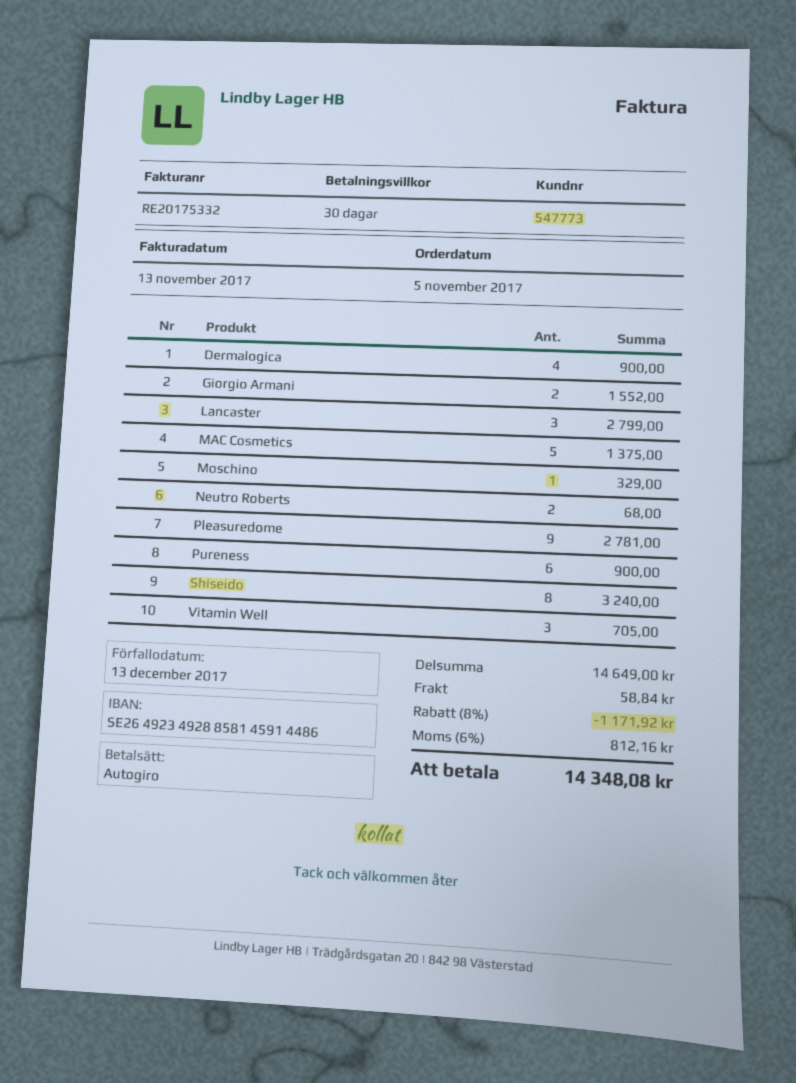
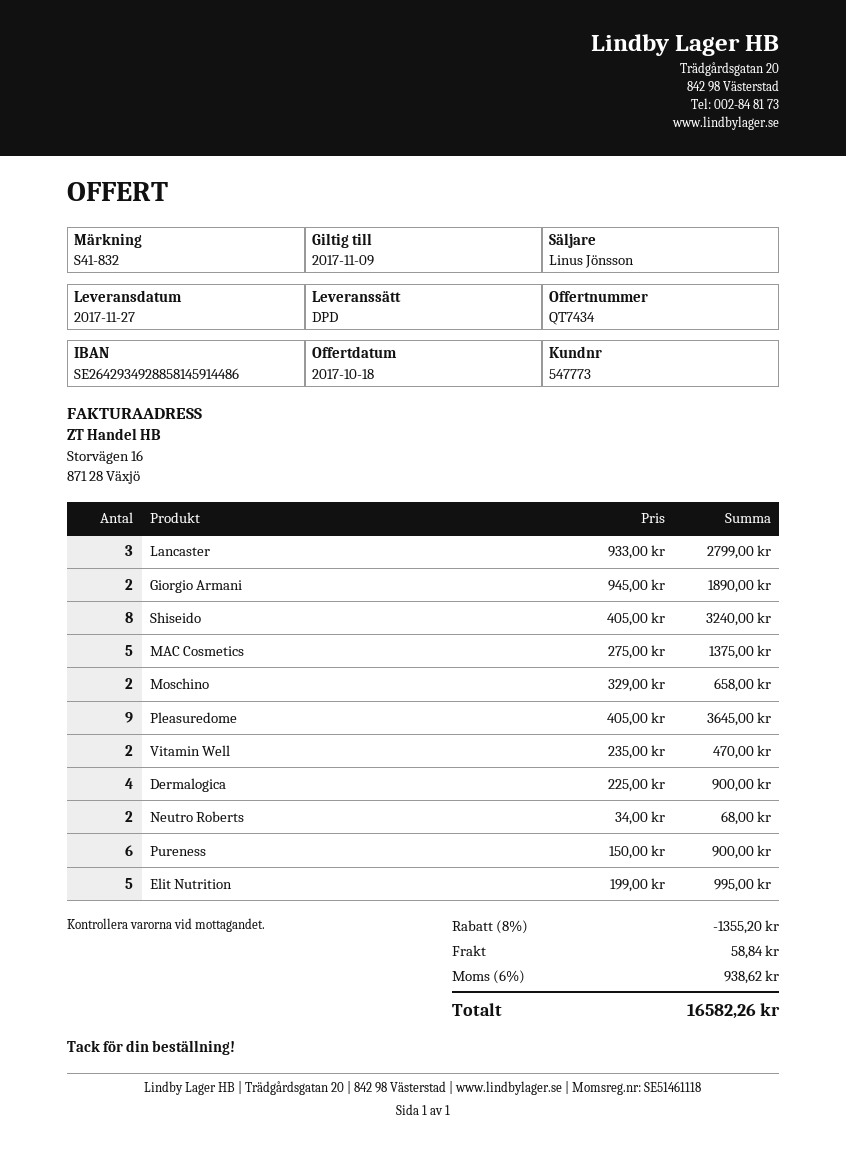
bank account: SE2649234928858145914486 -> SE2642934928858145914486
Giorgio Armani: 2 for 1552.00 -> 2 for 1890.00
Moschino: 1 for 329.00 -> 2 for 658.00
Pleasuredome: 9 for 2781.00 -> 9 for 3645.00
Vitamin Well: 3 for 705.00 -> 2 for 470.00
Elit Nutrition: none -> 5 for 995.00
discount: 8% = 1171.92 -> 8% = 1355.20
tax: 6% = 812.16 -> 6% = 938.62
total: 14348.08 -> 16582.26

